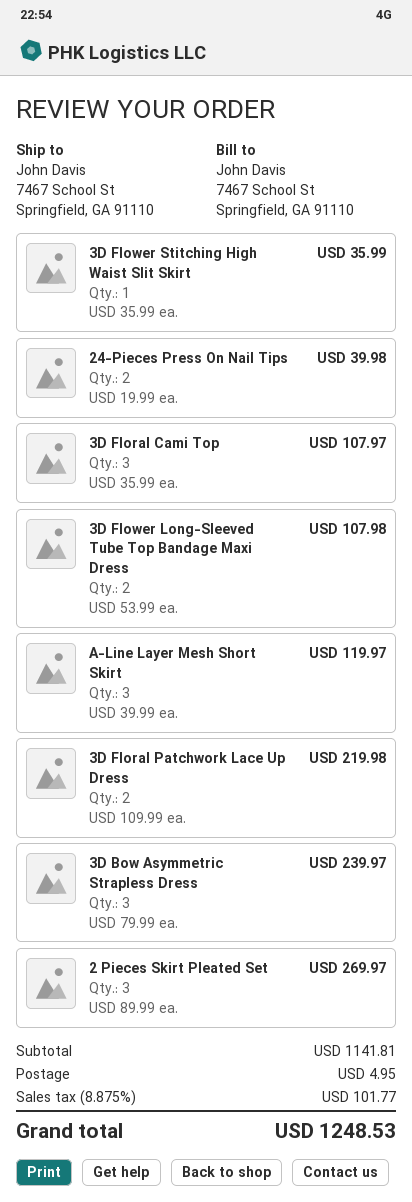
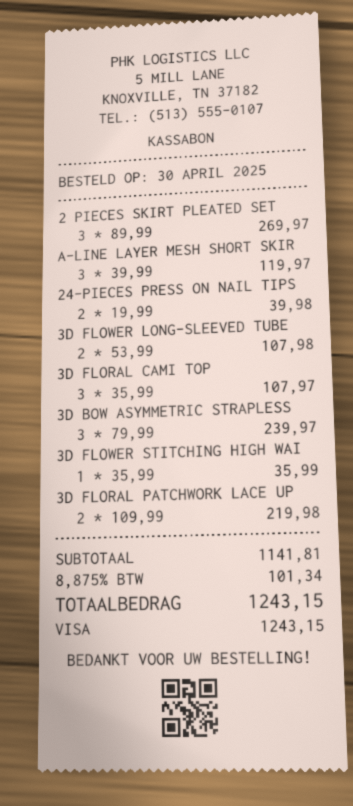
shipping: 4.95 -> none
tax: 8.875% = 101.77 -> 8.875% = 101.34
total: 1248.53 -> 1243.15

